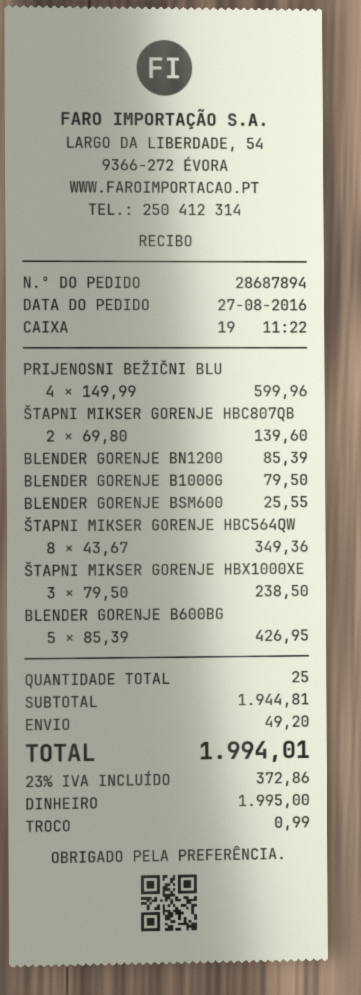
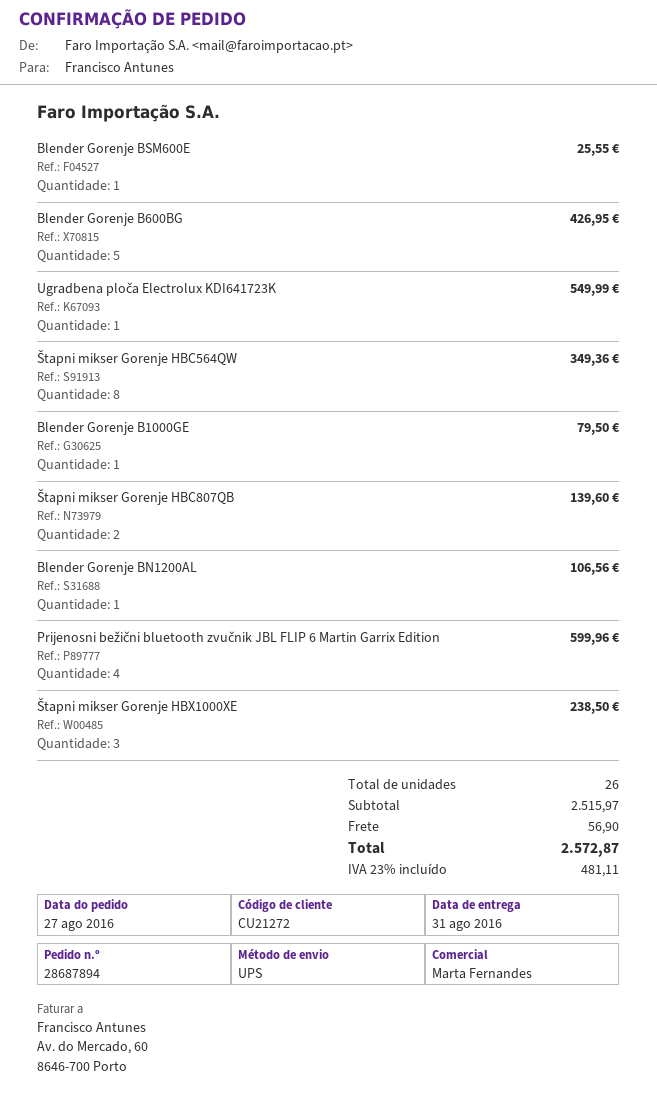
BLENDER GORENJE BN1200: 1 for 85.39 -> 1 for 106.56
Ugradbena ploča Electrolux KDI641723K: none -> 1 for 549.99
total quantity: 25 -> 26
subtotal: 1944.81 -> 2515.97
shipping: 49.20 -> 56.90
tax: 23% = 372.86 -> 23% = 481.11
total: 1994.01 -> 2572.87

